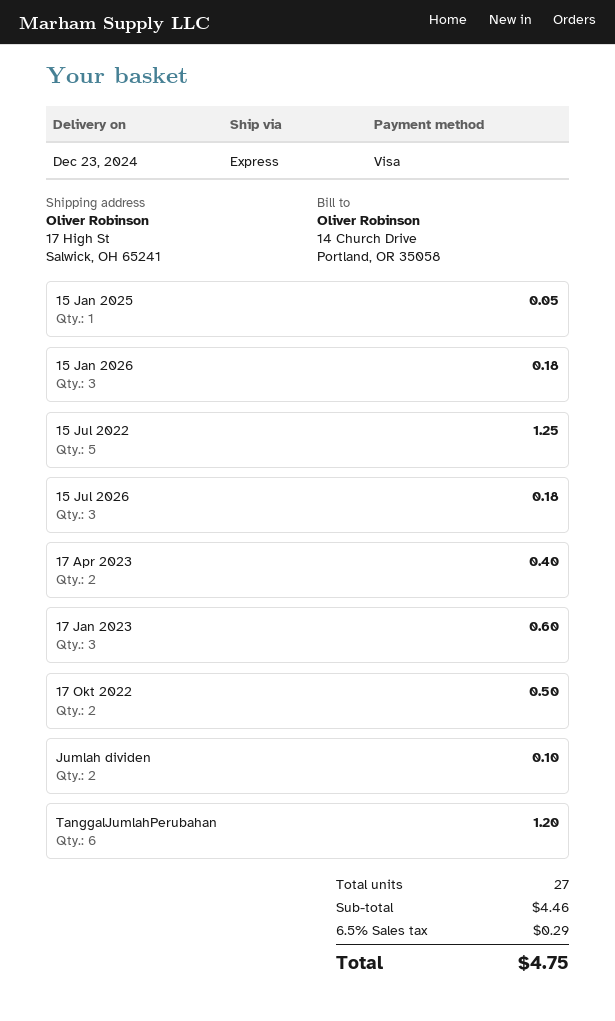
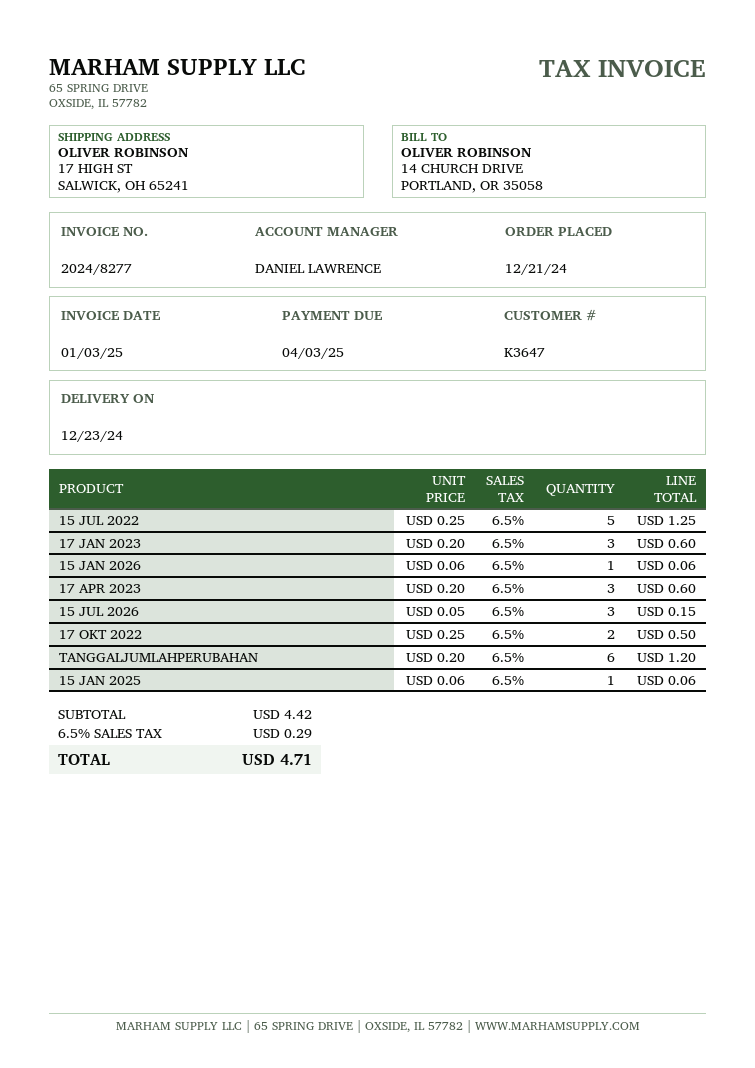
15 Jan 2025: 1 for 0.05 -> 1 for 0.06
15 Jan 2026: 3 for 0.18 -> 1 for 0.06
15 Jul 2026: 3 for 0.18 -> 3 for 0.15
17 Apr 2023: 2 for 0.40 -> 3 for 0.60
Jumlah dividen: 2 for 0.10 -> none
subtotal: 4.46 -> 4.42
total: 4.75 -> 4.71

